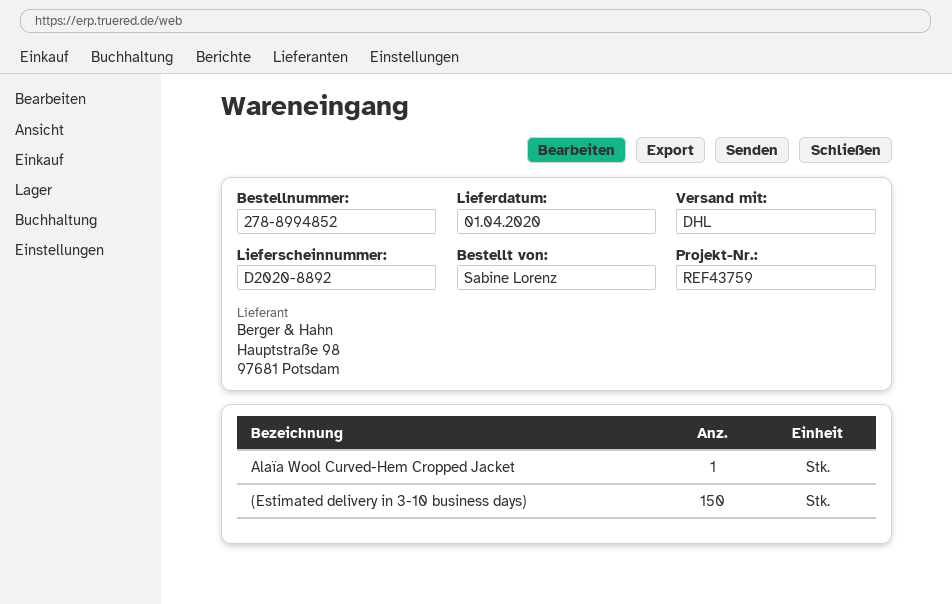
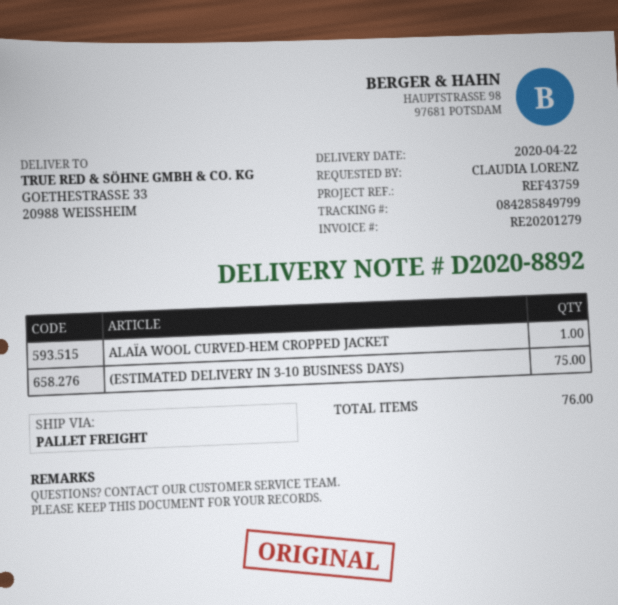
delivery date: 2020-04-01 -> 2020-04-22
ordered by: Sabine Lorenz -> CLAUDIA LORENZ
shipping method: DHL -> pallet freight
(Estimated delivery in 3-10 business days): 150 -> 75

